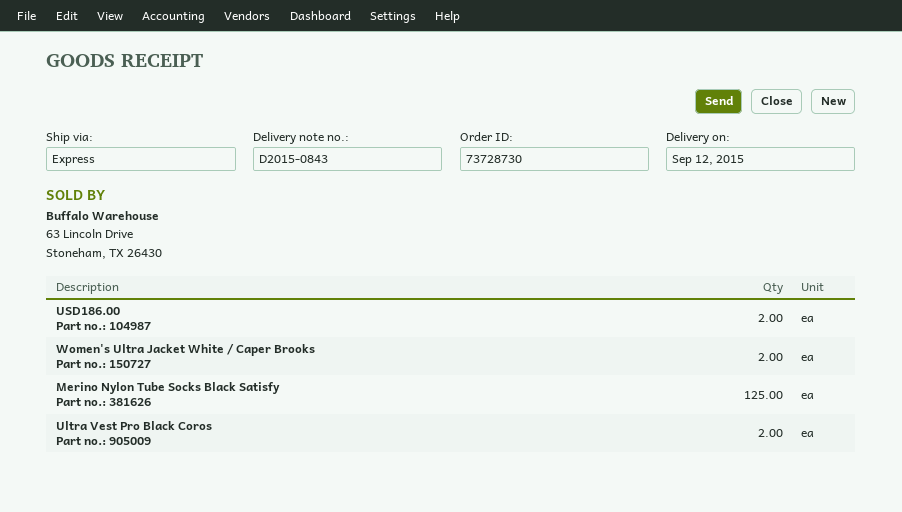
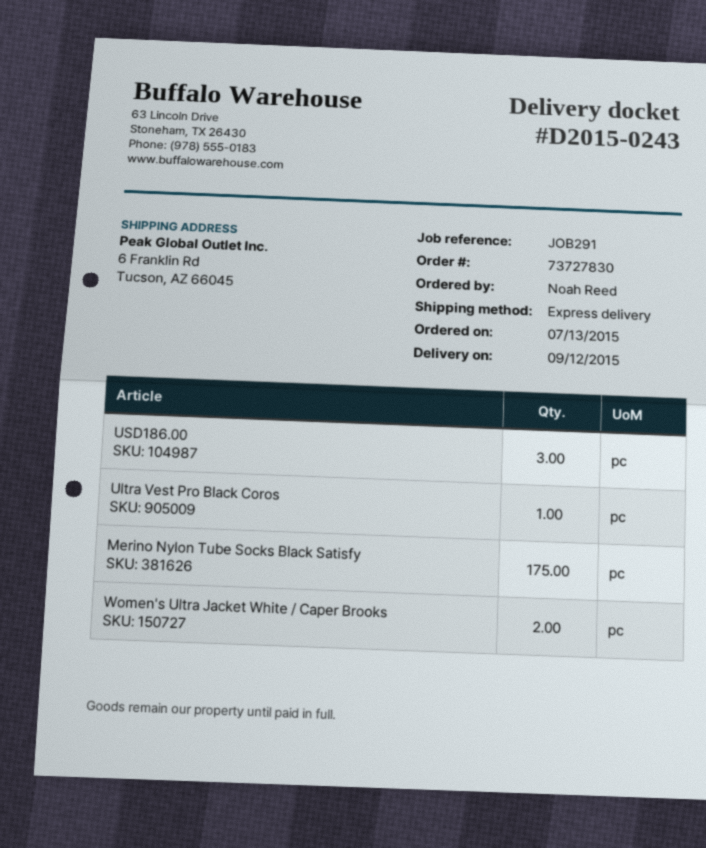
order number: 73728730 -> 73727830
delivery note number: D2015-0843 -> D2015-0243
USD186.00: 2 -> 3
Merino Nylon Tube Socks Black Satisfy: 125 -> 175
Ultra Vest Pro Black Coros: 2 -> 1

